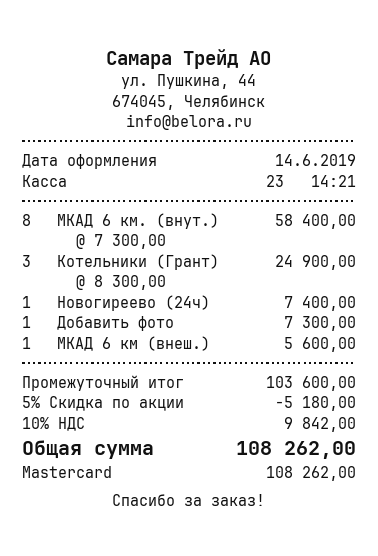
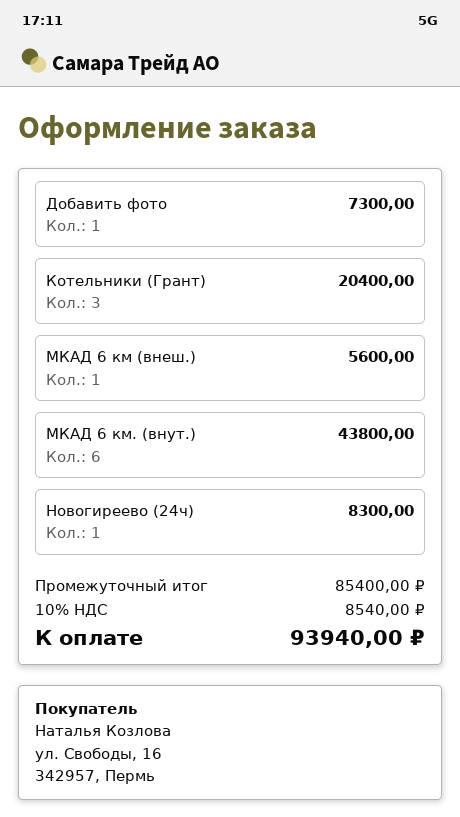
МКАД 6 км. (внут.): 8 for 58400.00 -> 6 for 43800.00
Котельники (Грант): 3 for 24900.00 -> 3 for 20400.00
Новогиреево (24ч): 1 for 7400.00 -> 1 for 8300.00
subtotal: 103600.00 -> 85400.00
discount: 5% = 5180.00 -> none
tax: 10% = 9842.00 -> 10% = 8540.00
total: 108262.00 -> 93940.00

